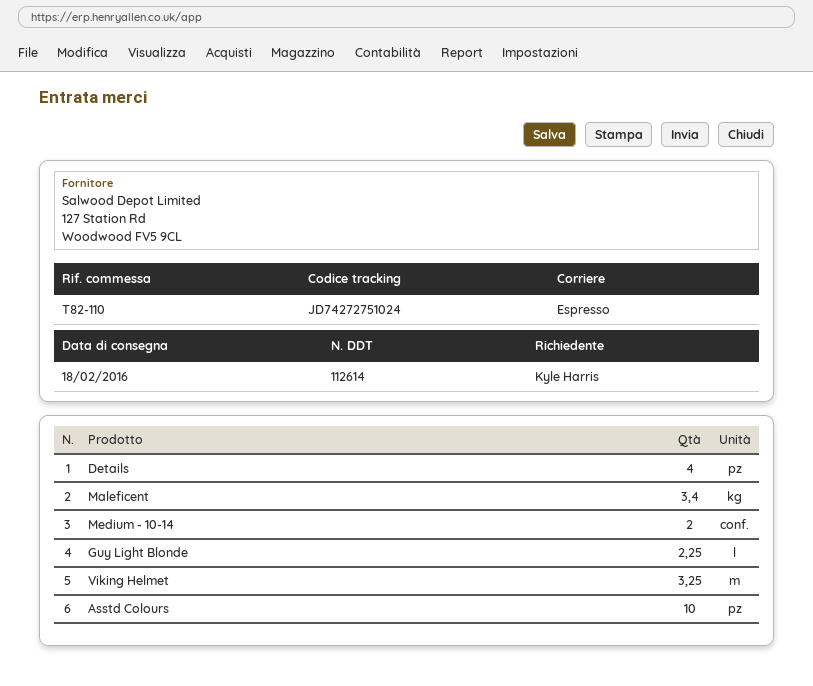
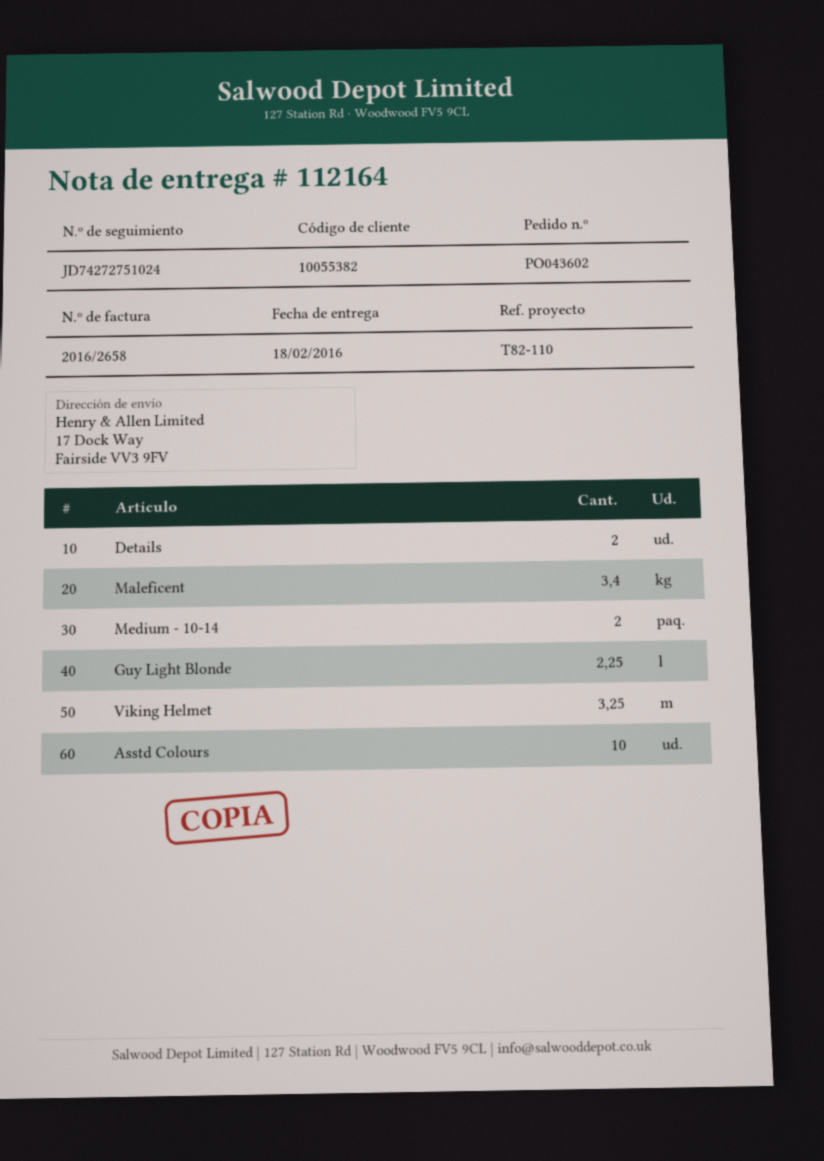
delivery note number: 112614 -> 112164
Details: 4 -> 2

